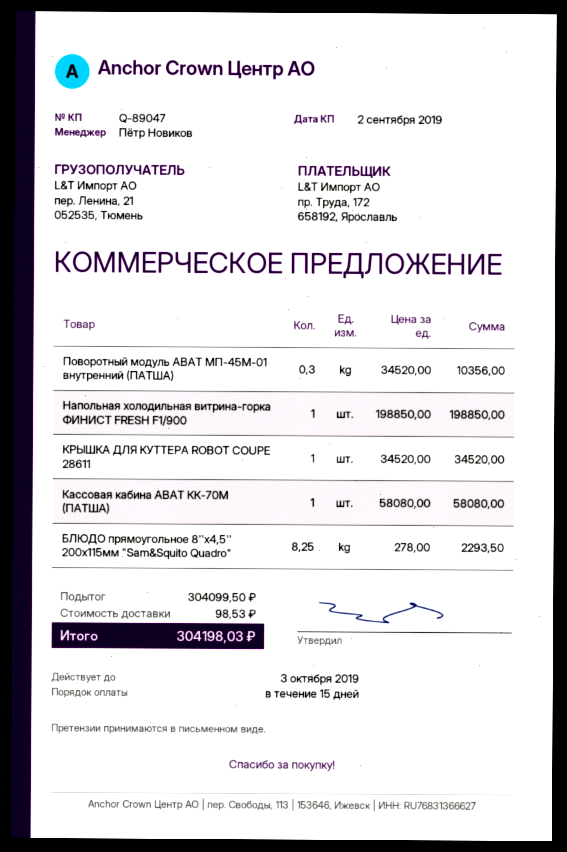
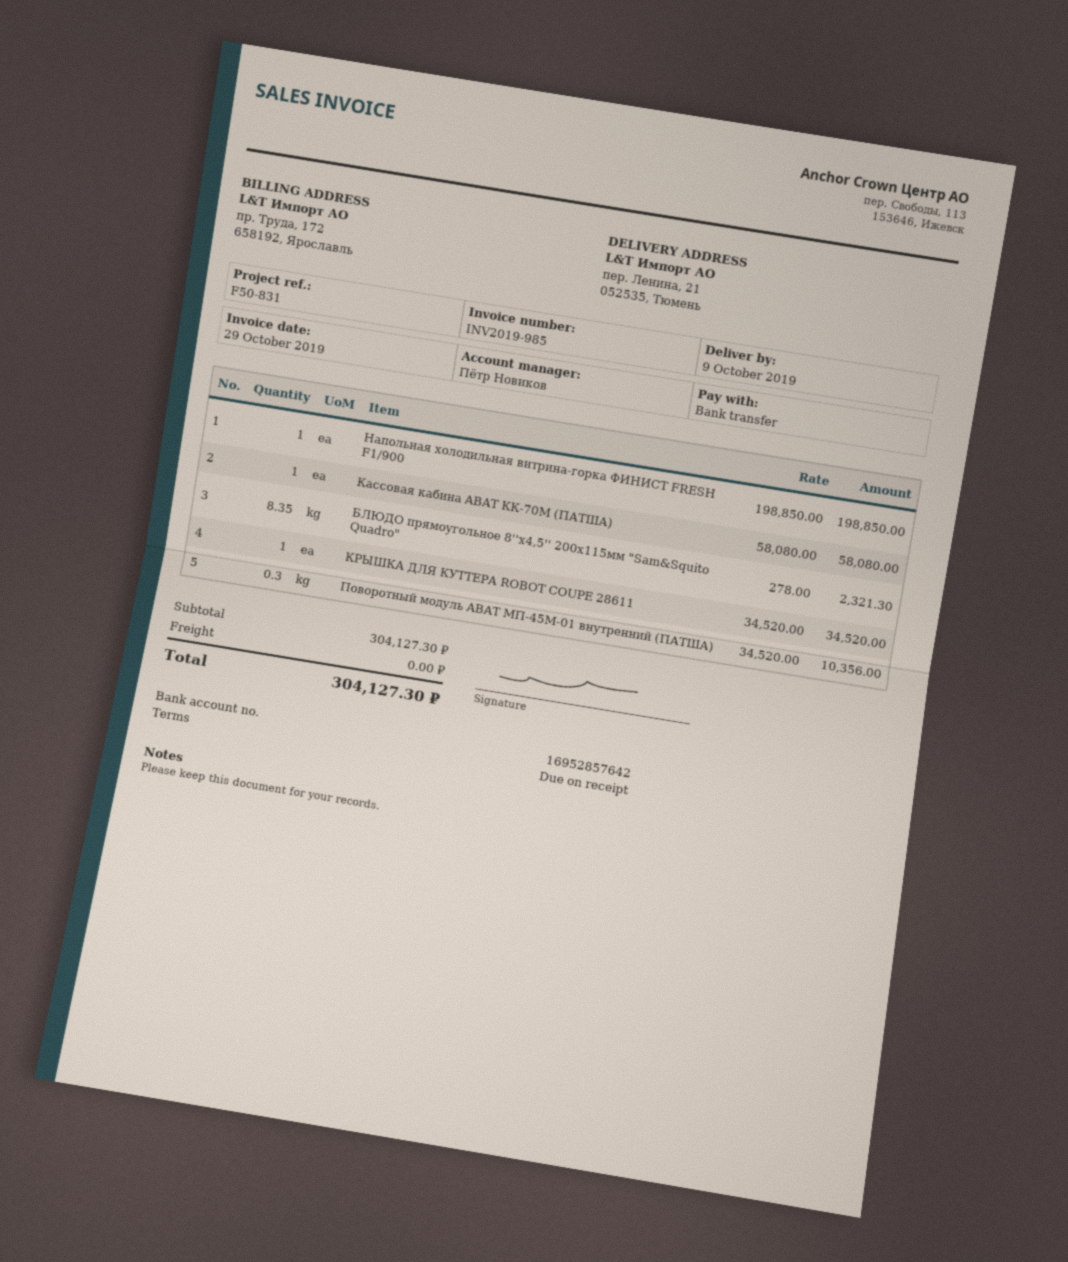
payment terms: 15 days -> on receipt
БЛЮДО прямоугольное 8''х4,5'' 200х115мм "Sam&Squito Quadro": 8.25 x 278.00 = 2293.50 -> 8.35 x 278.00 = 2321.30
subtotal: 304099.50 -> 304127.30
shipping: 98.53 -> 0.00
total: 304198.03 -> 304127.30

